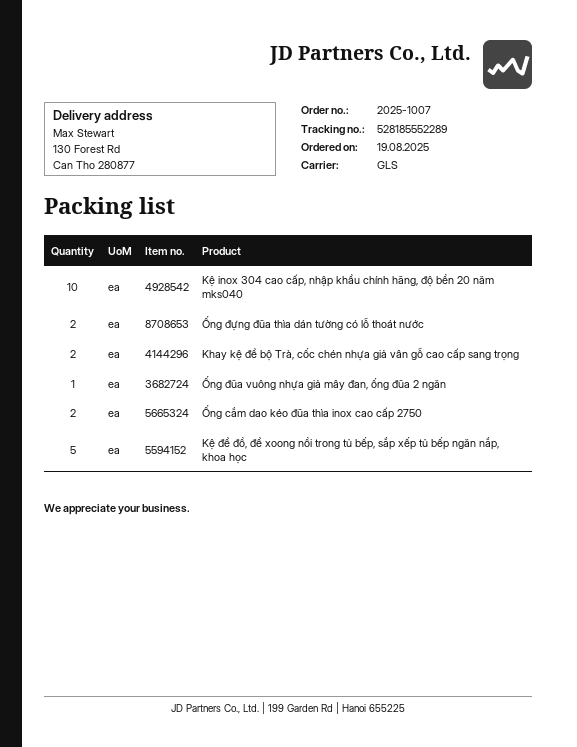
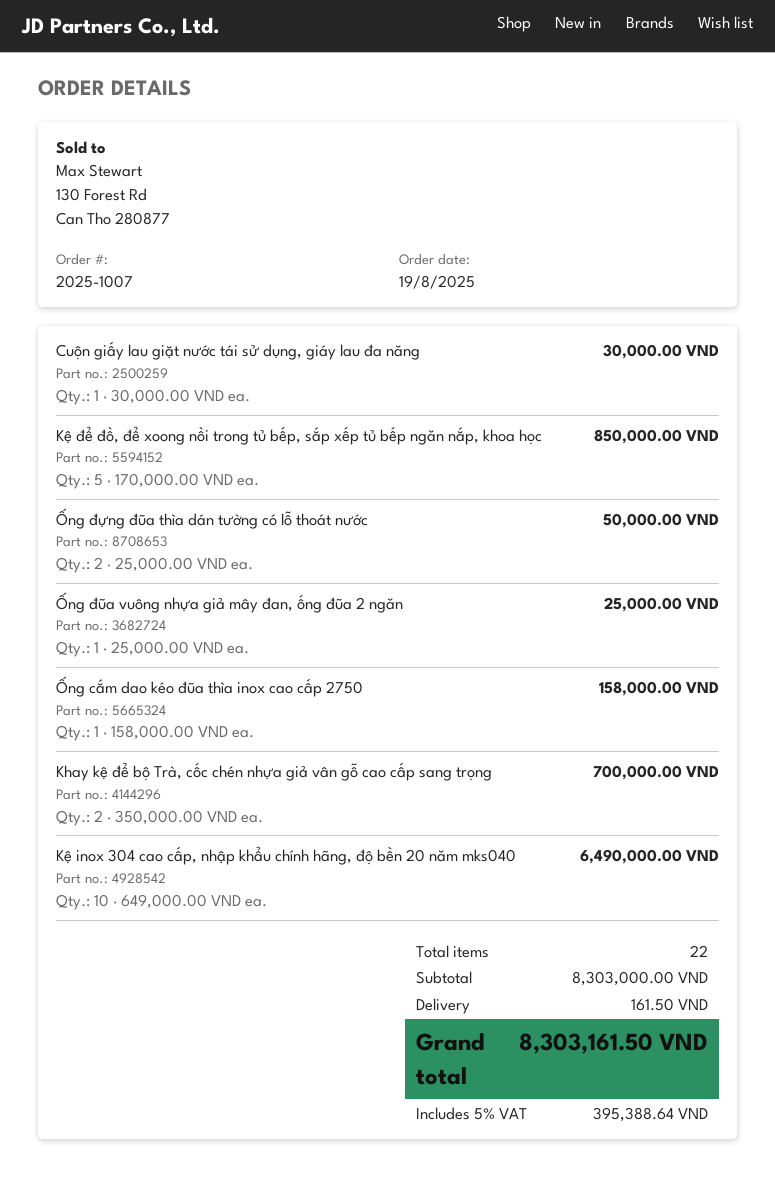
Ống cắm dao kéo đũa thìa inox cao cấp 2750: 2 -> 1
Cuộn giấy lau giặt nước tái sử dụng, giáy lau đa năng: none -> 1

